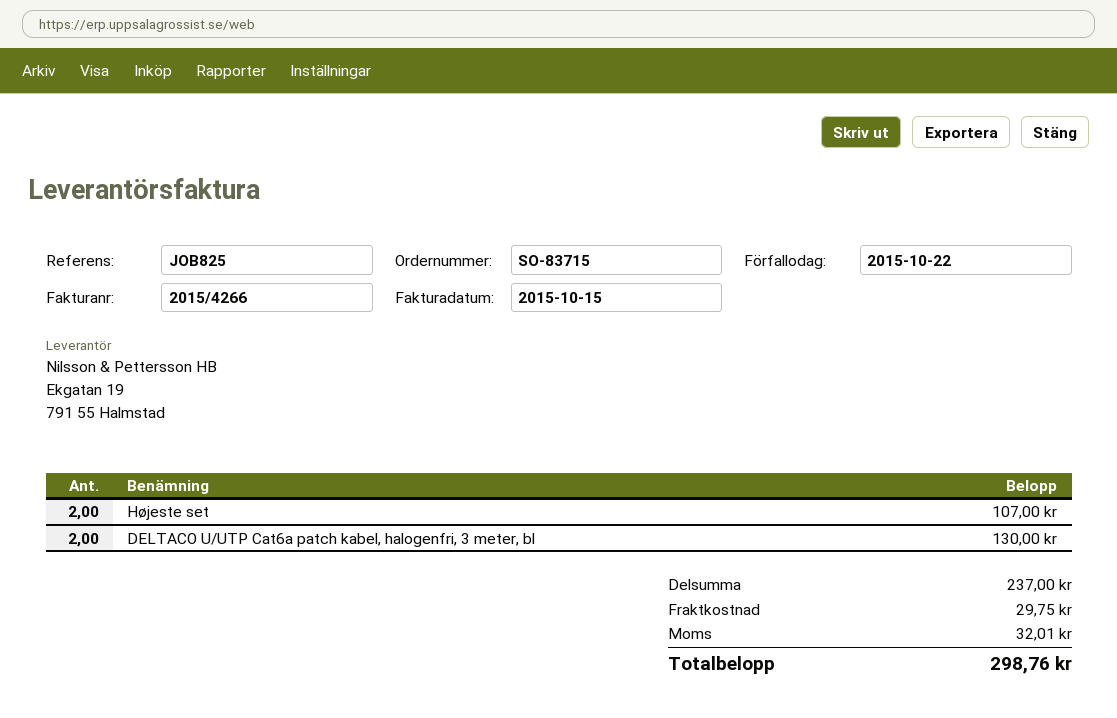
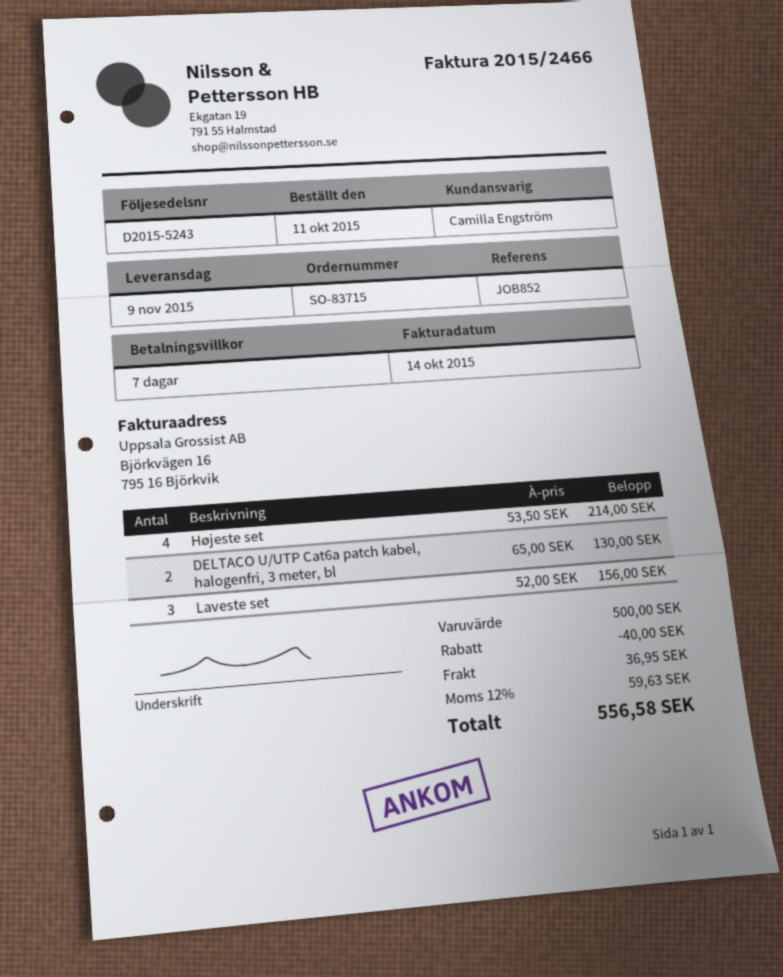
invoice number: 2015/4266 -> 2015/2466
invoice date: 2015-10-15 -> 2015-10-14
reference: JOB825 -> JOB852
Højeste set: 2 for 107.00 -> 4 for 214.00
Laveste set: none -> 3 for 156.00
subtotal: 237.00 -> 500.00
discount: none -> 40.00
shipping: 29.75 -> 36.95
tax: 32.01 -> 59.63
total: 298.76 -> 556.58

